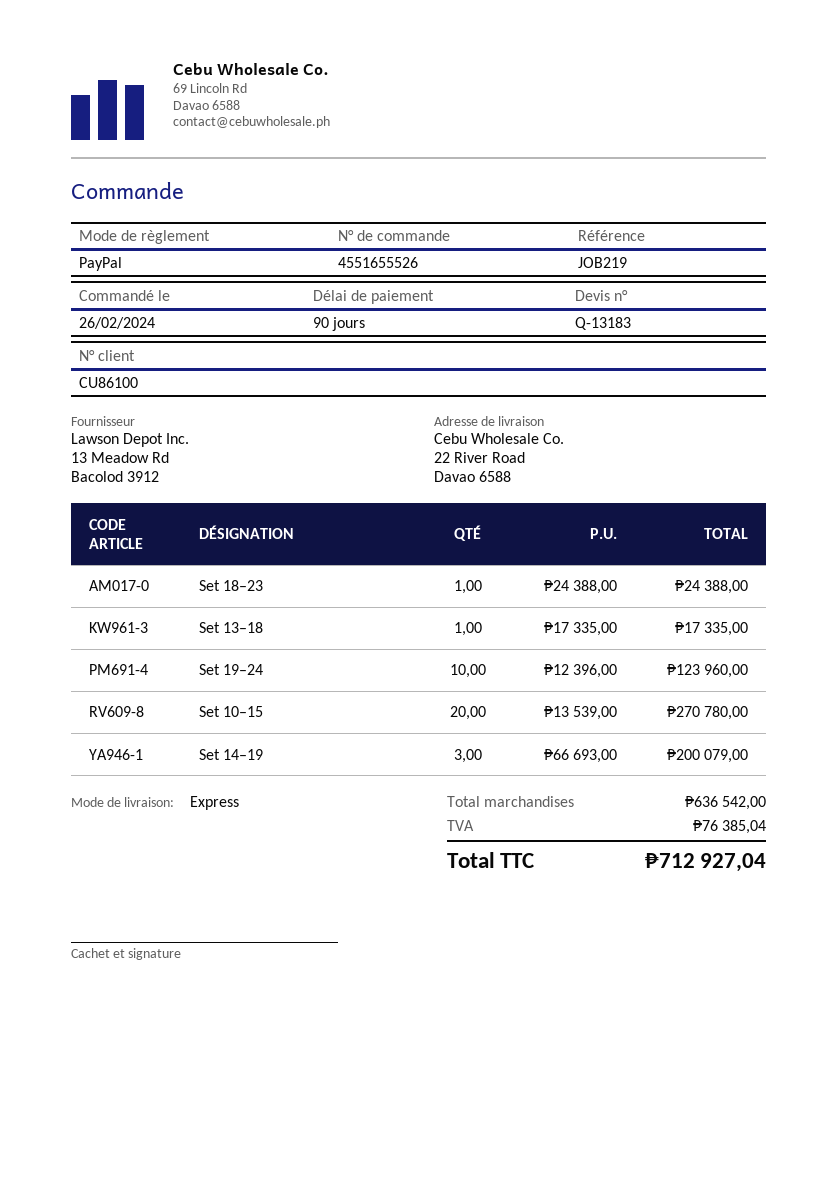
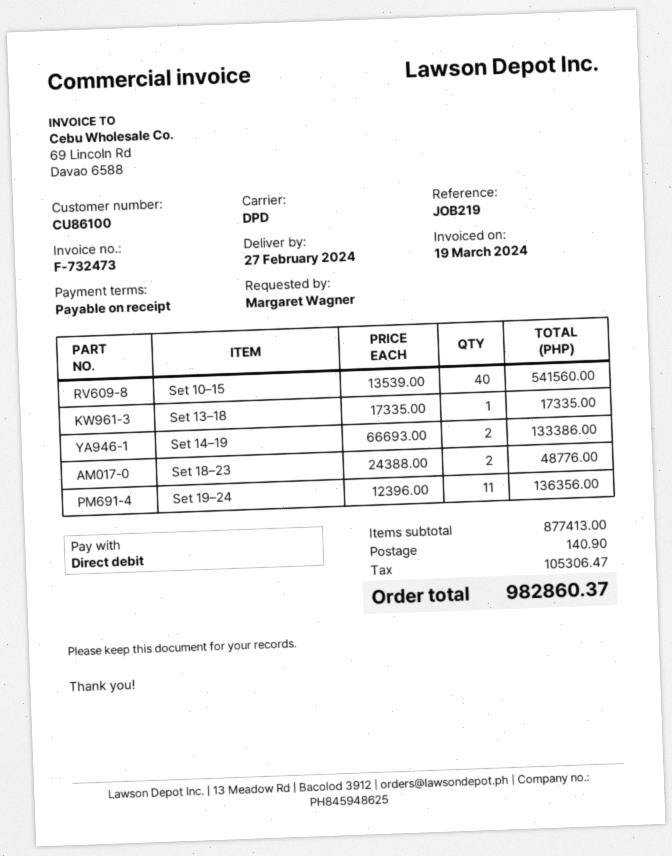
payment terms: 90 days -> on receipt
payment method: PayPal -> direct debit
shipping method: express -> DPD
Set 18–23: 1 x 24388.00 = 24388.00 -> 2 x 24388.00 = 48776.00
Set 19–24: 10 x 12396.00 = 123960.00 -> 11 x 12396.00 = 136356.00
Set 10–15: 20 x 13539.00 = 270780.00 -> 40 x 13539.00 = 541560.00
Set 14–19: 3 x 66693.00 = 200079.00 -> 2 x 66693.00 = 133386.00
subtotal: 636542.00 -> 877413.00
shipping: none -> 140.90
tax: 76385.04 -> 105306.47
total: 712927.04 -> 982860.37

